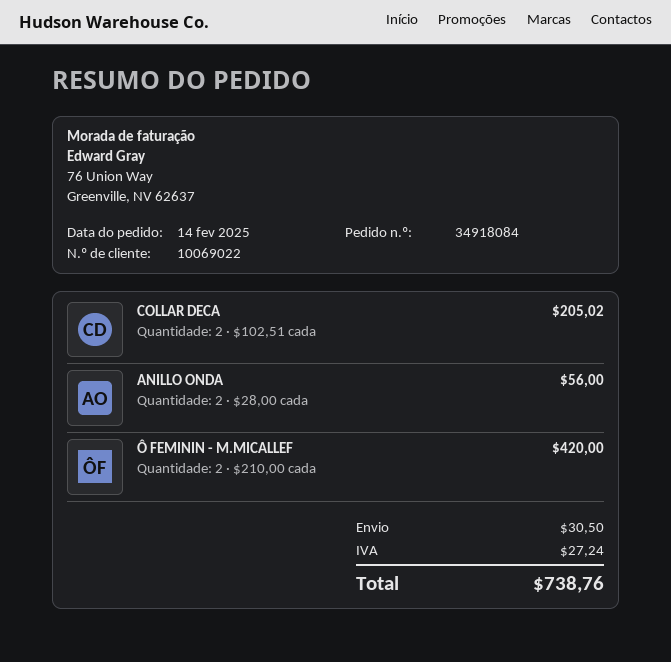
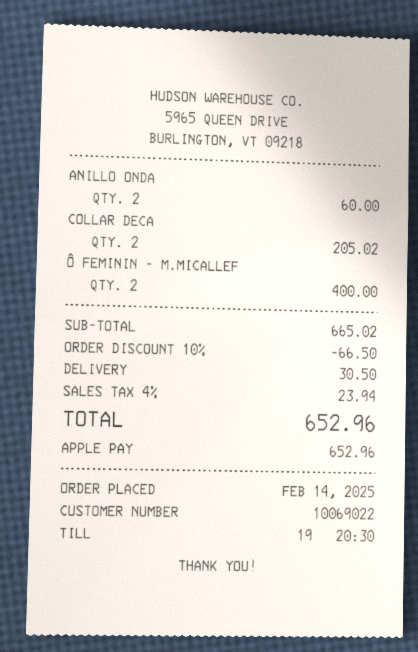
ANILLO ONDA: 2 for 56.00 -> 2 for 60.00
Ô FEMININ - M.MICALLEF: 2 for 420.00 -> 2 for 400.00
discount: none -> 10% = 66.50
tax: 27.24 -> 23.94
total: 738.76 -> 652.96

